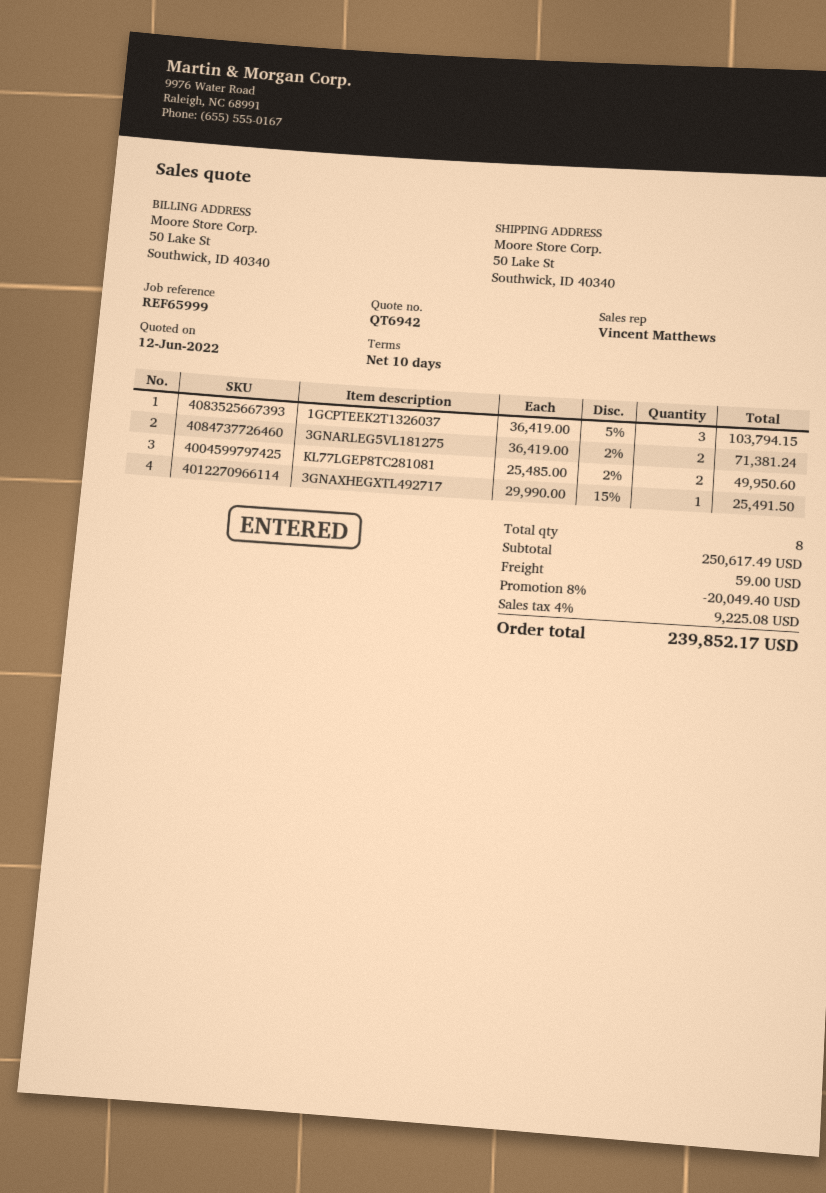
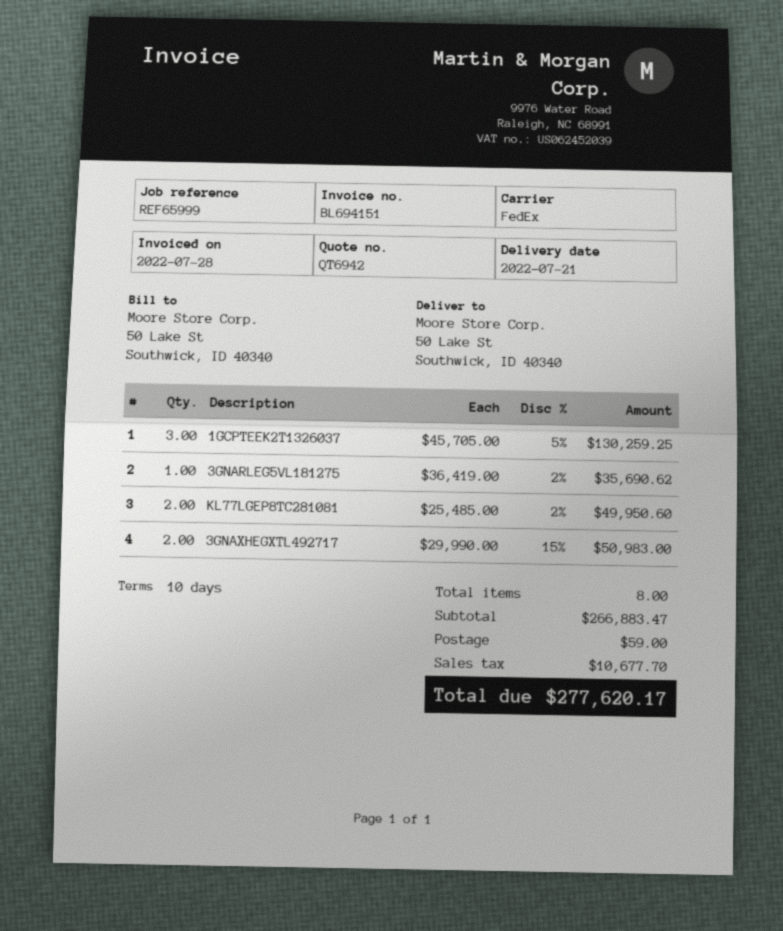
1GCPTEEK2T1326037: 3 x 36419.00 - 5% = 103794.15 -> 3 x 45705.00 - 5% = 130259.25
3GNARLEG5VL181275: 2 x 36419.00 - 2% = 71381.24 -> 1 x 36419.00 - 2% = 35690.62
3GNAXHEGXTL492717: 1 x 29990.00 - 15% = 25491.50 -> 2 x 29990.00 - 15% = 50983.00
subtotal: 250617.49 -> 266883.47
discount: 8% = 20049.40 -> none
tax: 9225.08 -> 10677.70
total: 239852.17 -> 277620.17

